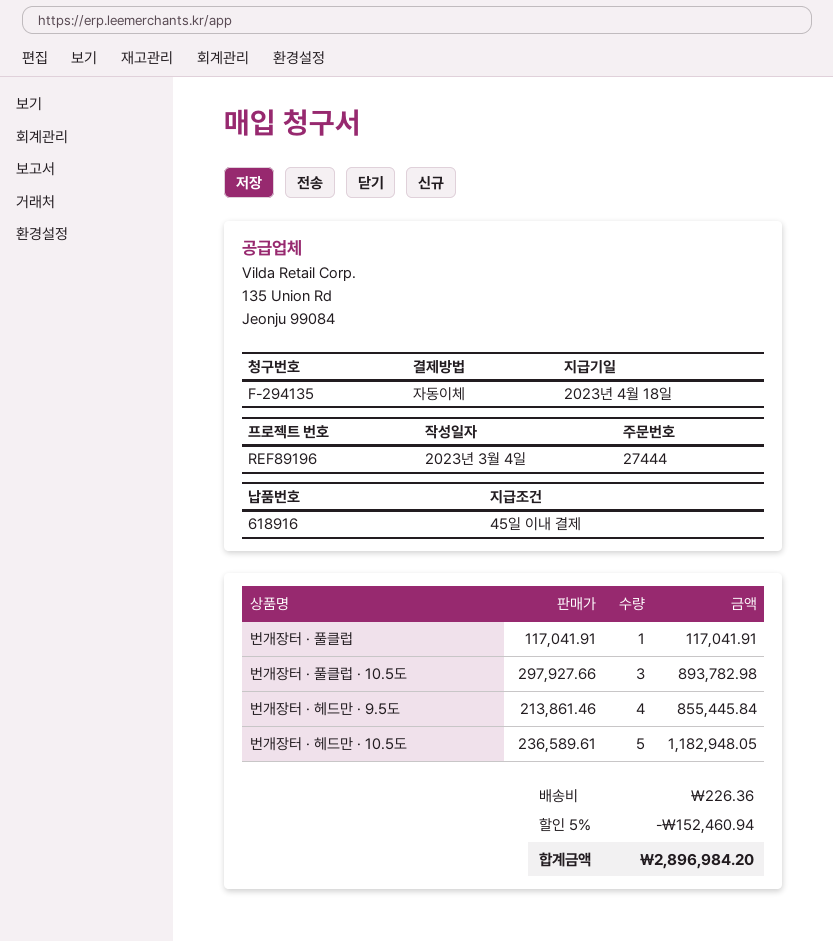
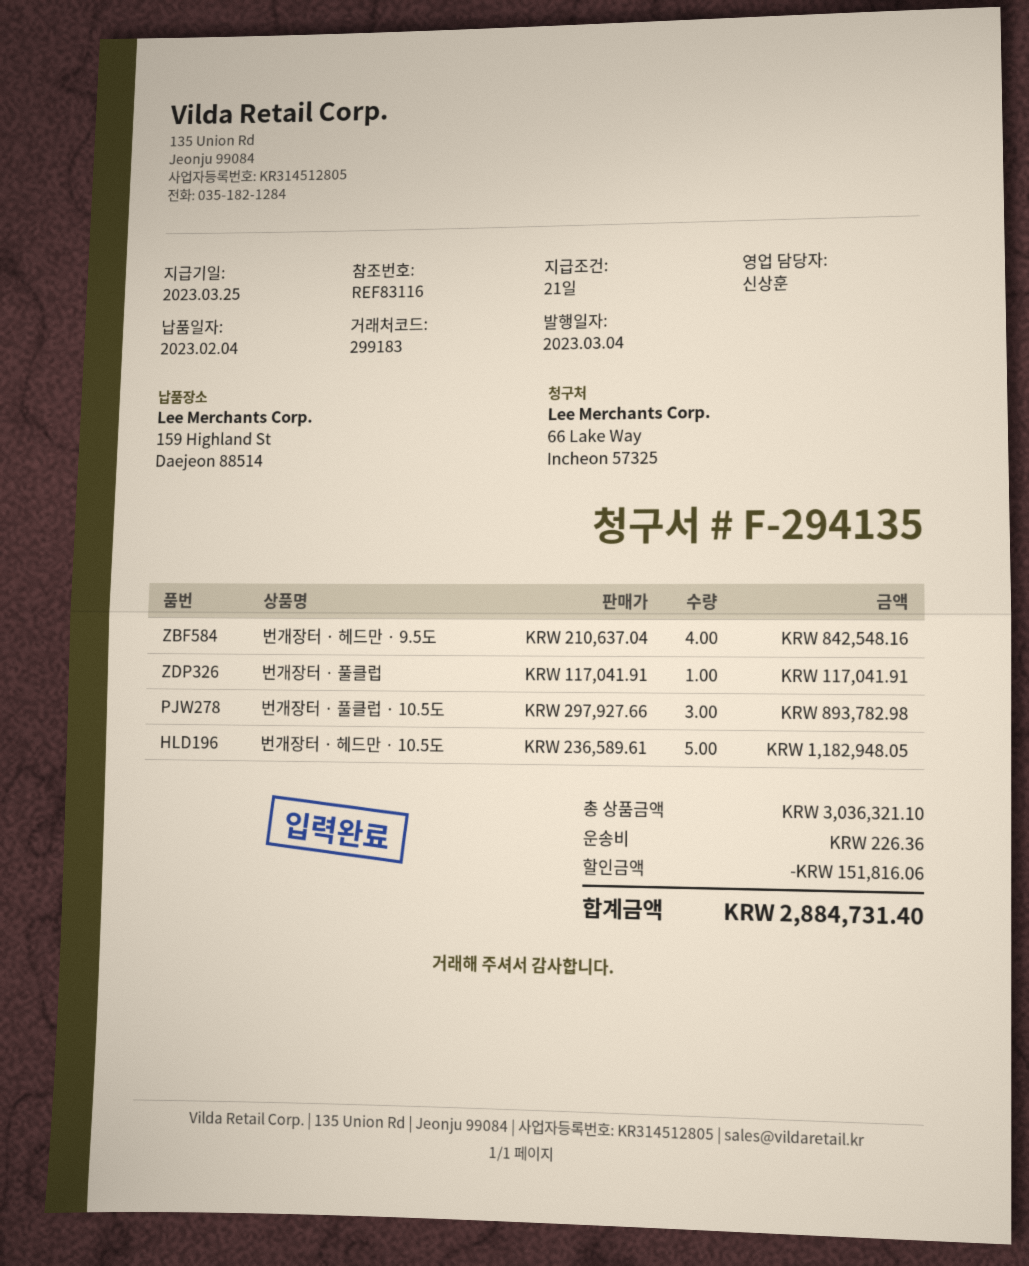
payment terms: 45 days -> 21 days
due date: 2023-04-18 -> 2023-03-25
reference: REF89196 -> REF83116
번개장터 · 헤드만 · 9.5도: 4 x 213861.46 = 855445.84 -> 4 x 210637.04 = 842548.16
discount: 152460.94 -> 151816.06
total: 2896984.20 -> 2884731.40

